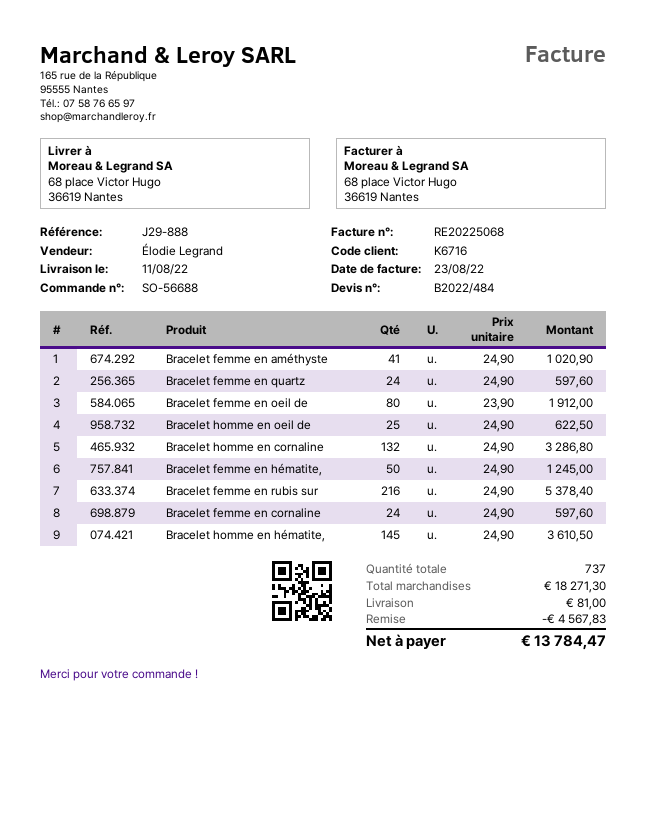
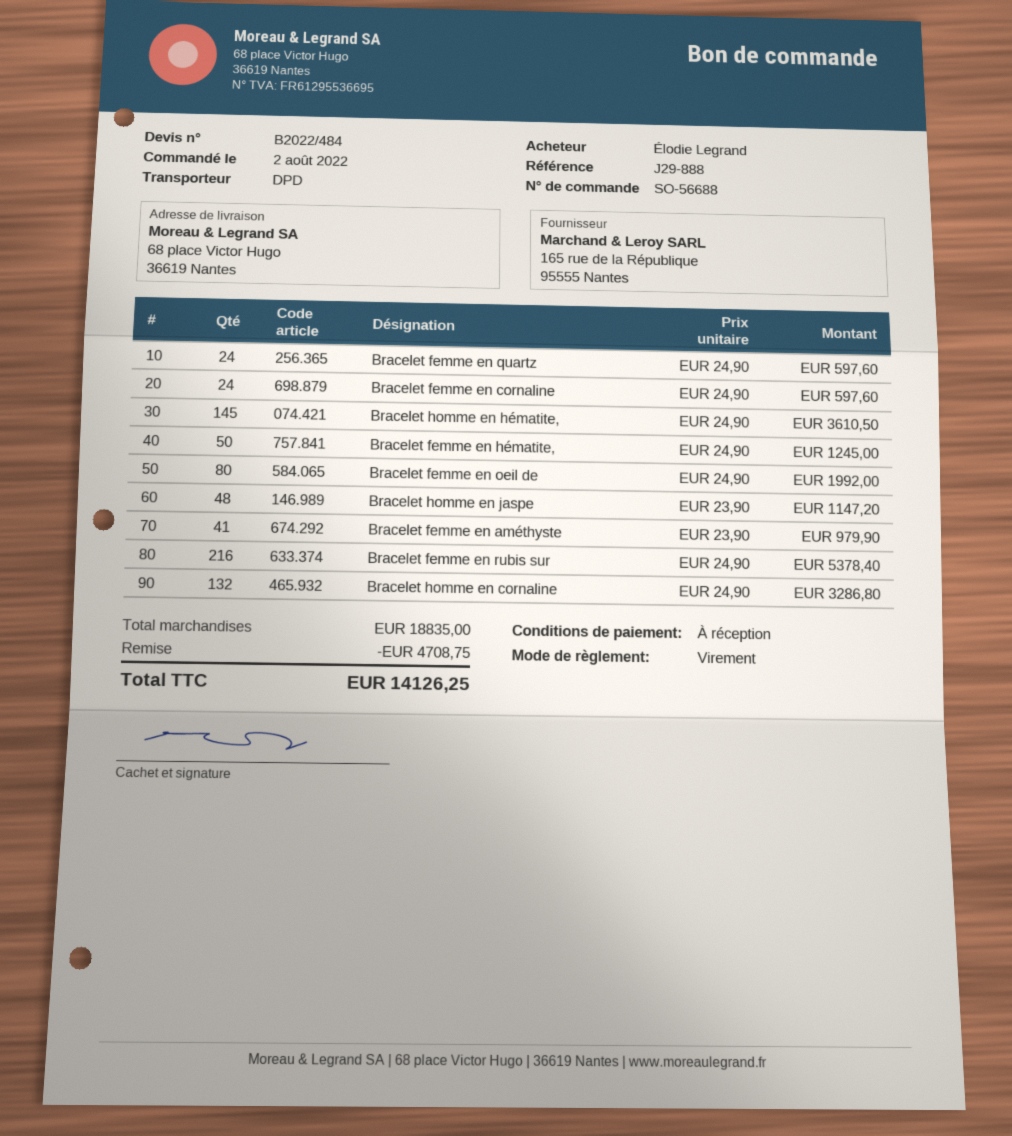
Bracelet femme en améthyste: 41 x 24.90 = 1020.90 -> 41 x 23.90 = 979.90
Bracelet femme en oeil de: 80 x 23.90 = 1912.00 -> 80 x 24.90 = 1992.00
Bracelet homme en oeil de: 25 x 24.90 = 622.50 -> none
Bracelet homme en jaspe: none -> 48 x 23.90 = 1147.20
subtotal: 18271.30 -> 18835.00
discount: 4567.83 -> 4708.75
shipping: 81.00 -> none
total: 13784.47 -> 14126.25

